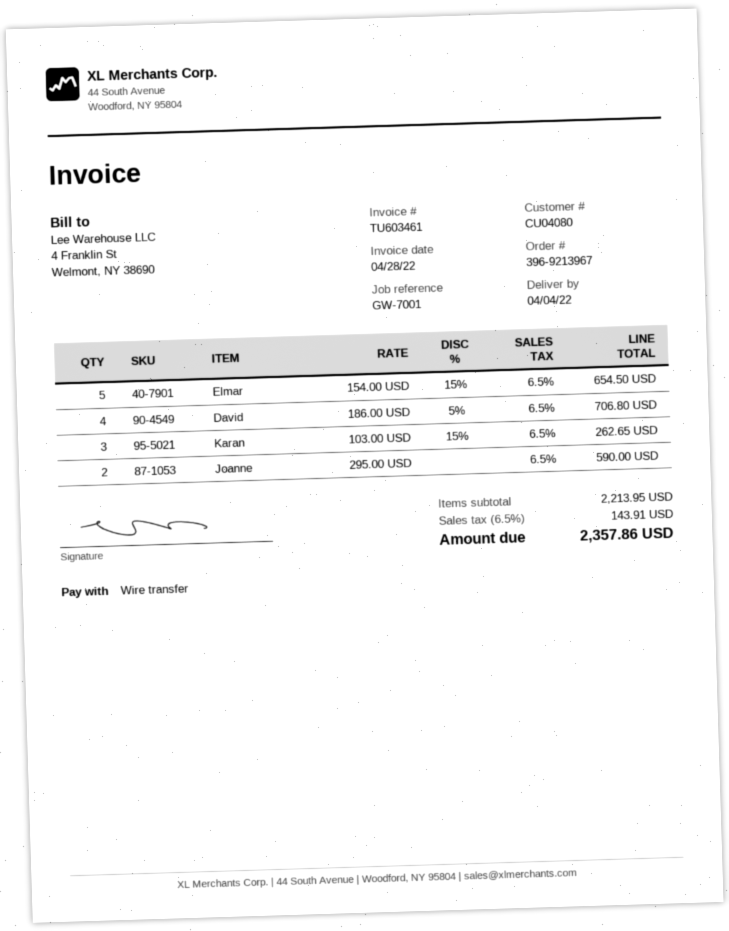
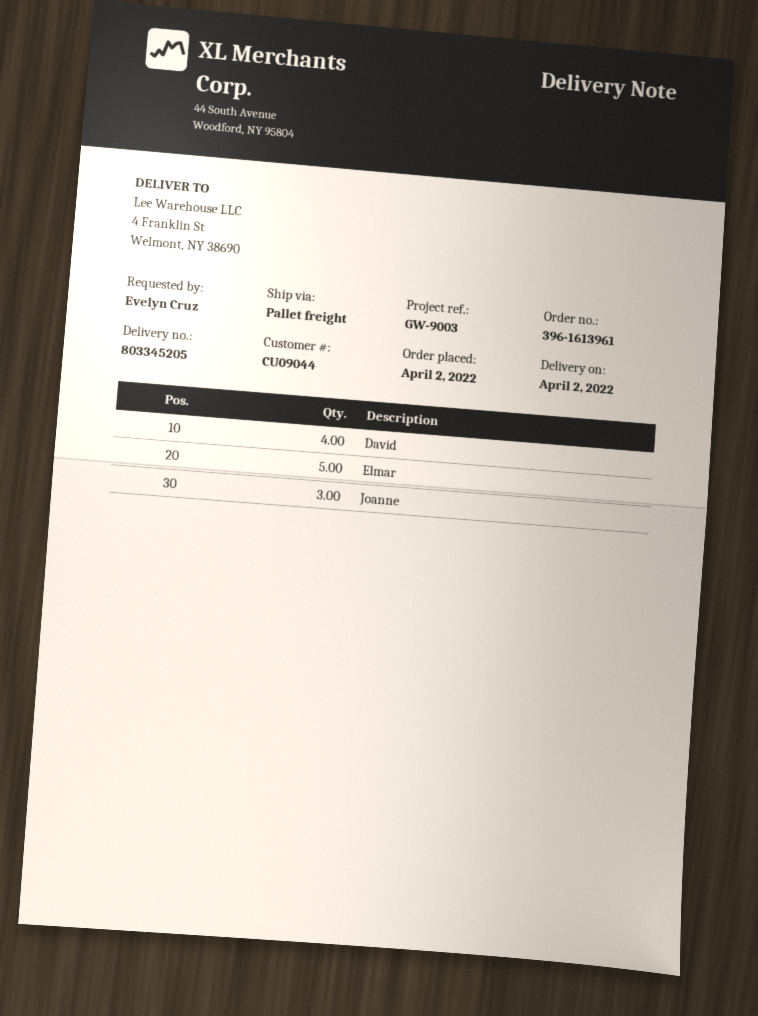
order number: 396-9213967 -> 396-1613961
delivery date: 2022-04-04 -> 2022-04-02
customer number: CU04080 -> CU09044
reference: GW-7001 -> GW-9003
Karan: 3 -> none
Joanne: 2 -> 3

